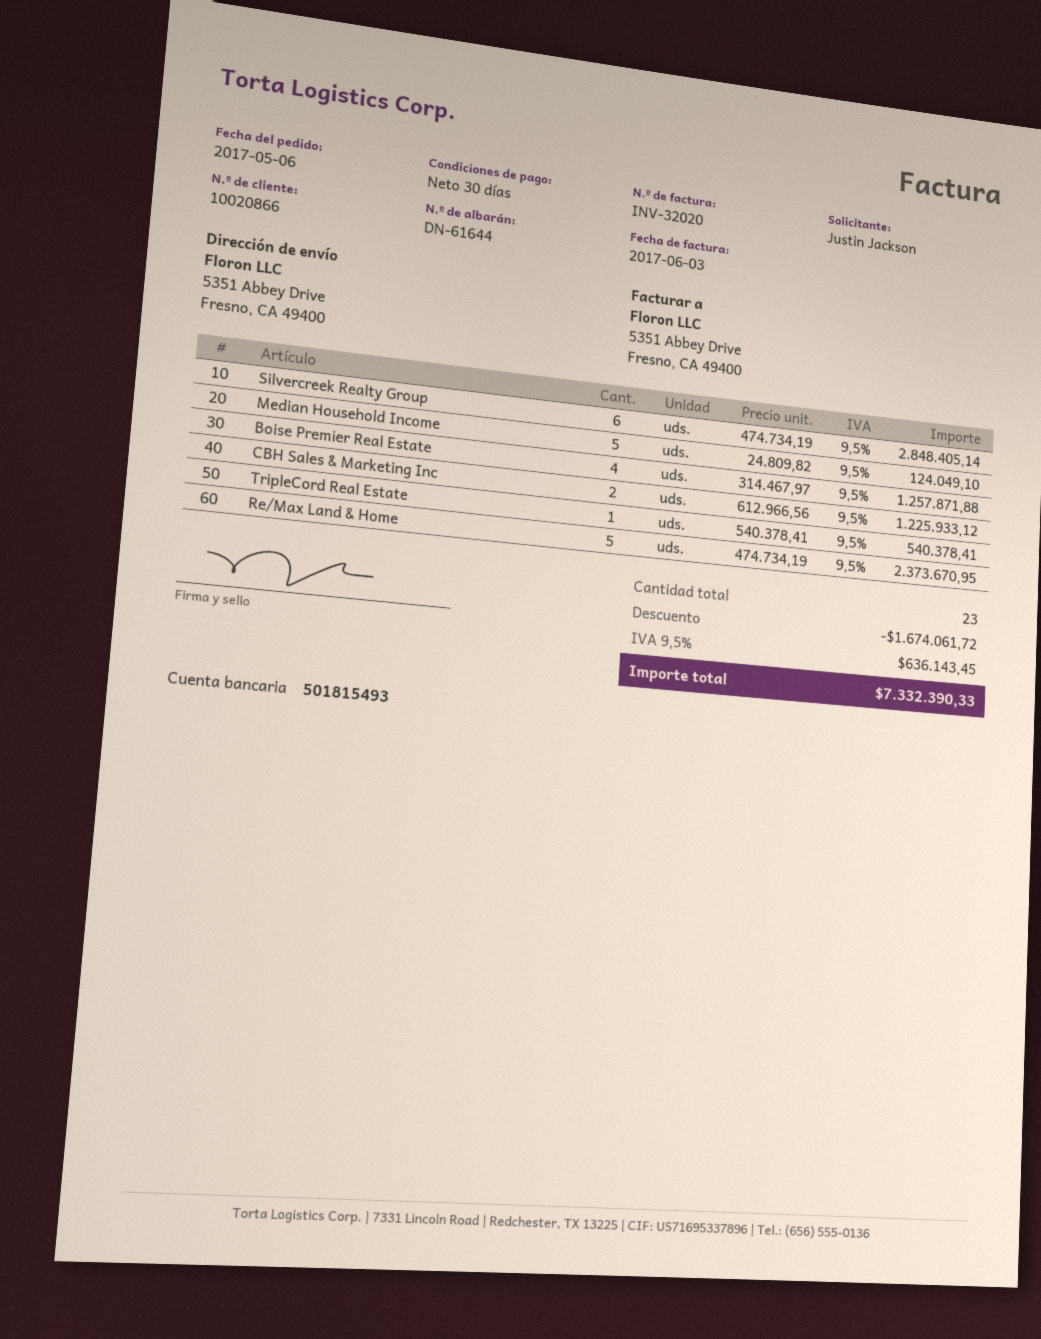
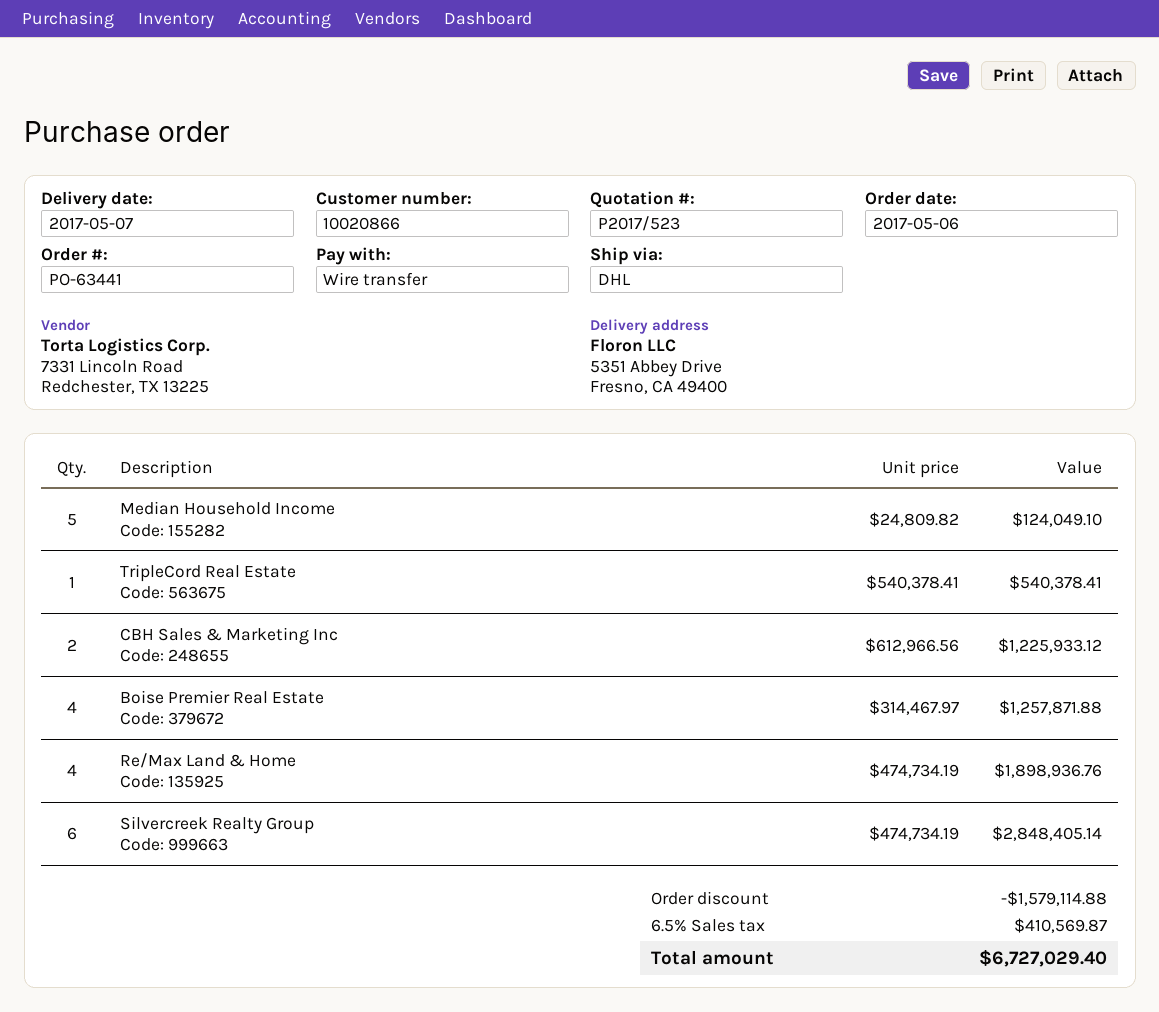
Re/Max Land & Home: 5 x 474734.19 = 2373670.95 -> 4 x 474734.19 = 1898936.76
discount: 1674061.72 -> 1579114.88
tax: 9.5% = 636143.45 -> 6.5% = 410569.87
total: 7332390.33 -> 6727029.40

